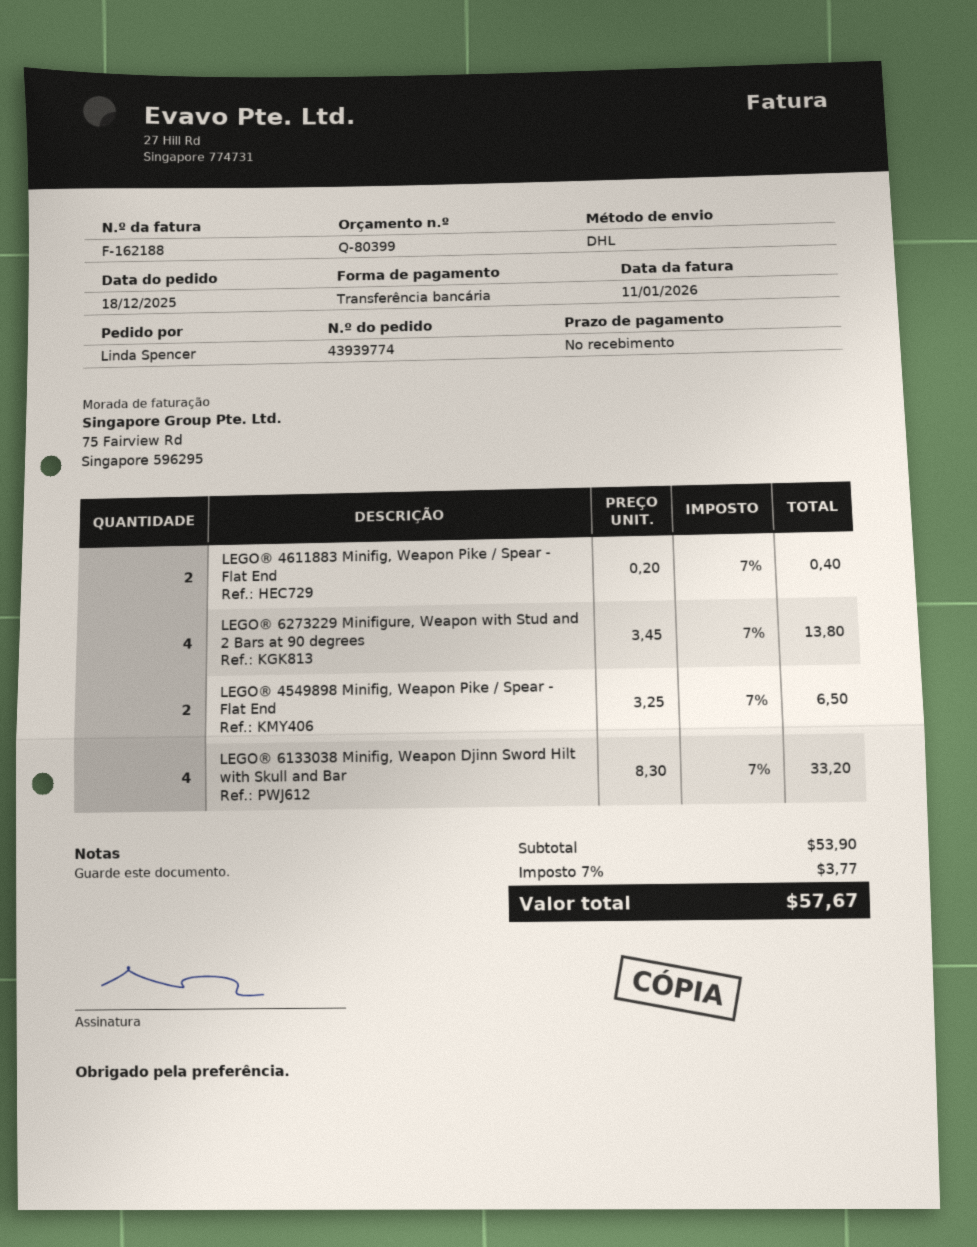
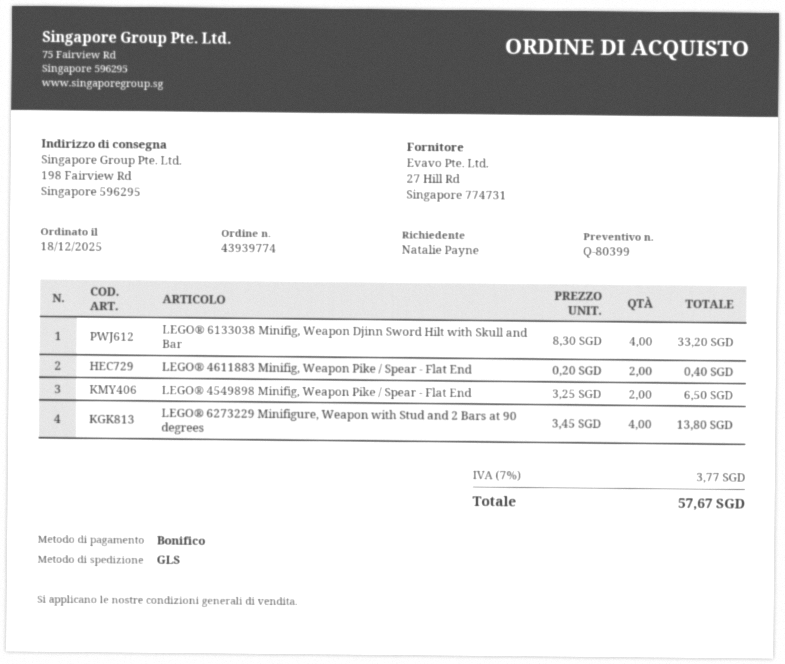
ordered by: Linda Spencer -> Natalie Payne
shipping method: DHL -> GLS

